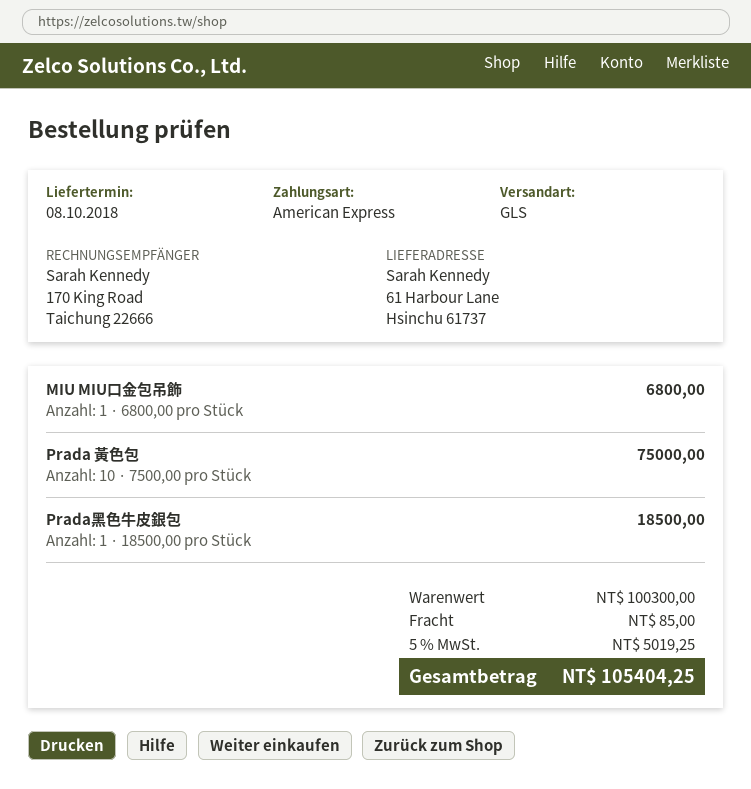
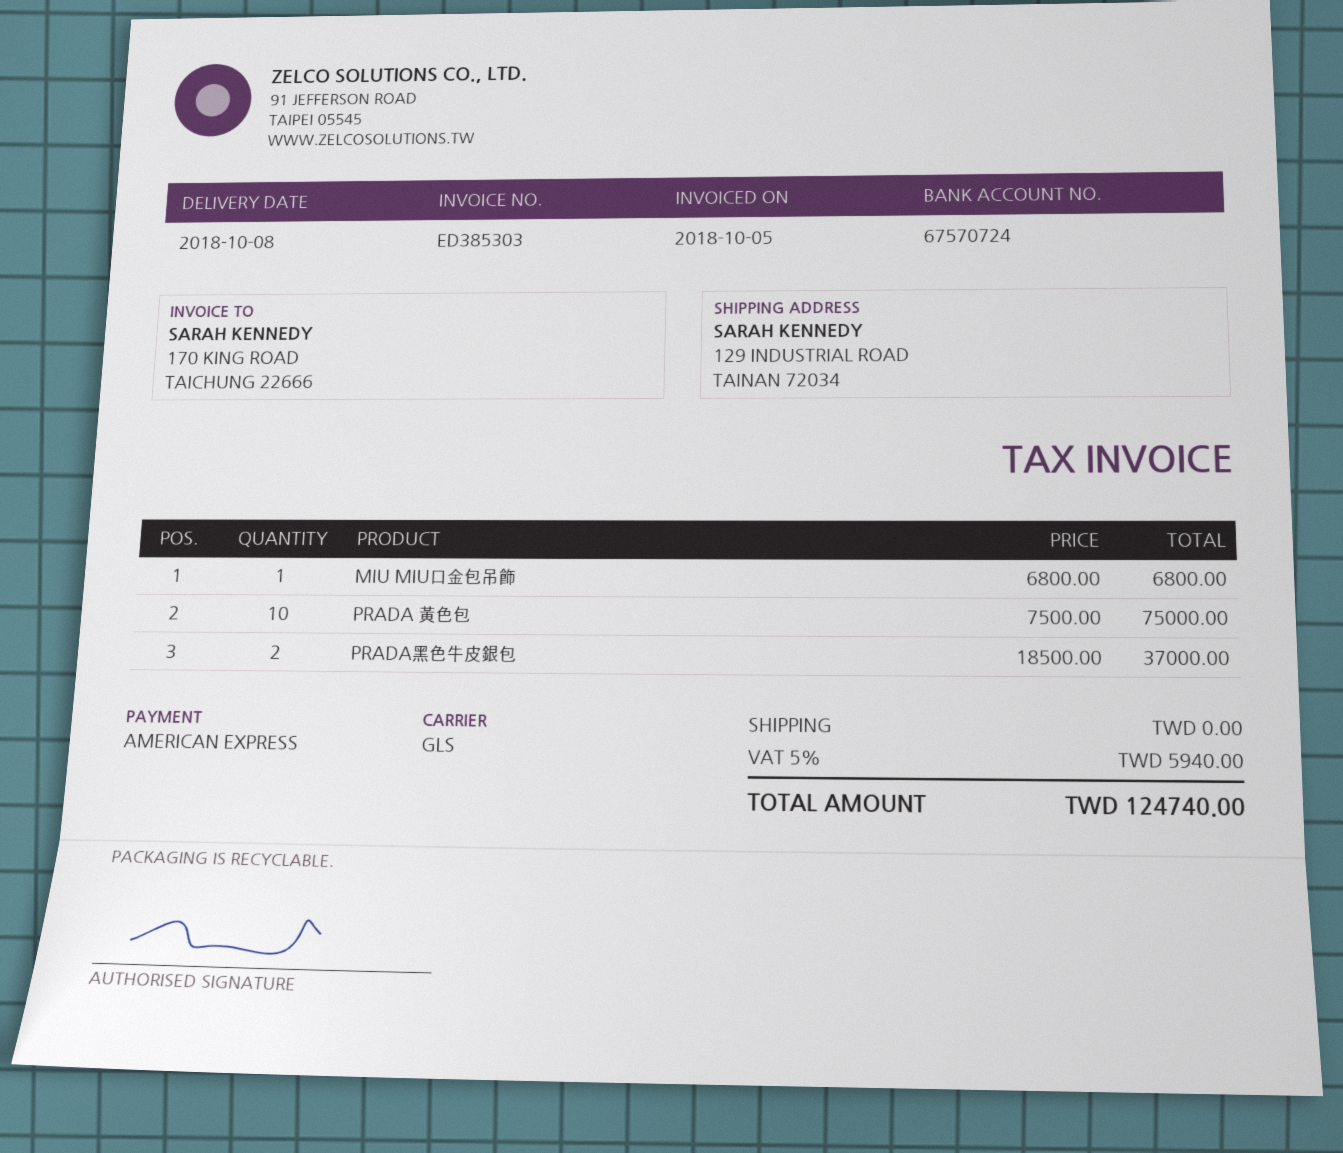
ship to: 61 Harbour Lane, Hsinchu 61737 -> 129 INDUSTRIAL ROAD, TAINAN 72034
Prada黑色牛皮銀包: 1 x 18500.00 = 18500.00 -> 2 x 18500.00 = 37000.00
shipping: 85.00 -> 0.00
tax: 5% = 5019.25 -> 5% = 5940.00
total: 105404.25 -> 124740.00

